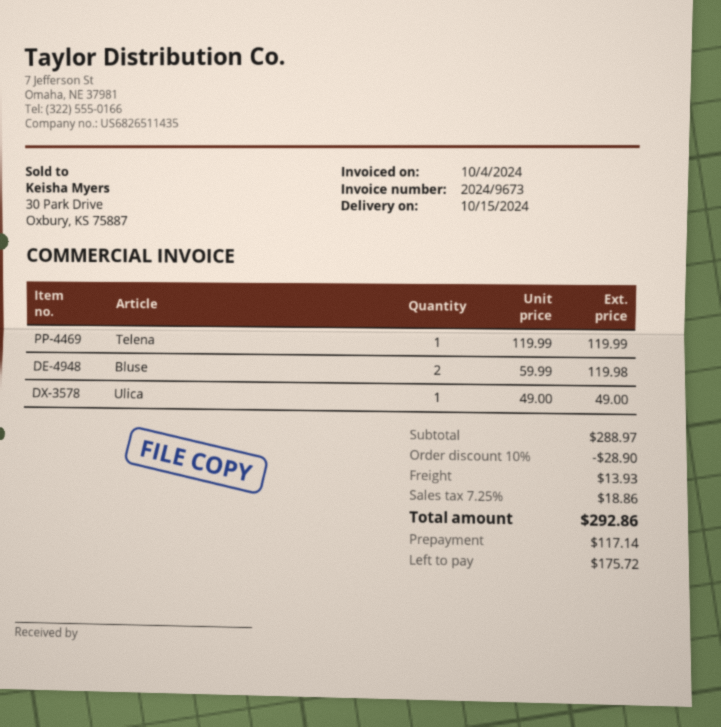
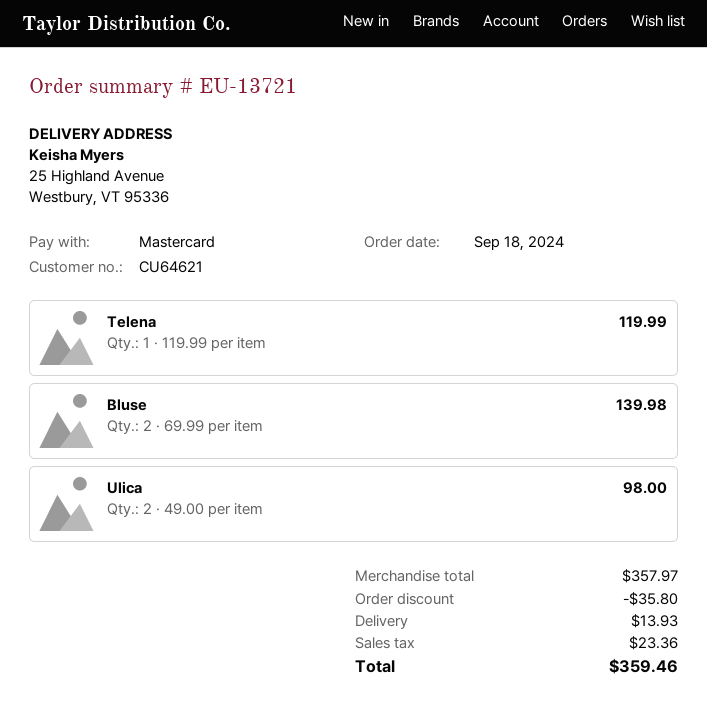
Bluse: 2 x 59.99 = 119.98 -> 2 x 69.99 = 139.98
Ulica: 1 x 49.00 = 49.00 -> 2 x 49.00 = 98.00
subtotal: 288.97 -> 357.97
discount: 28.90 -> 35.80
tax: 18.86 -> 23.36
total: 292.86 -> 359.46

